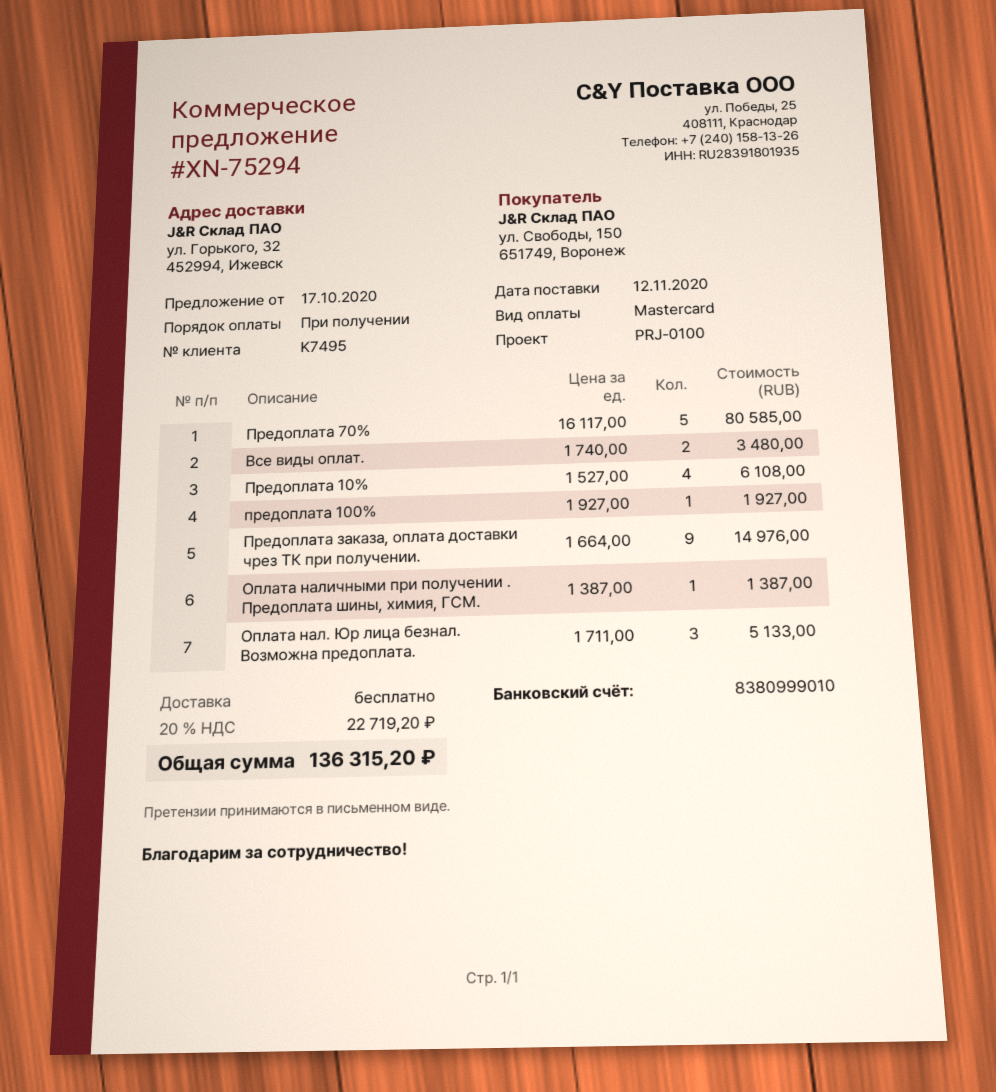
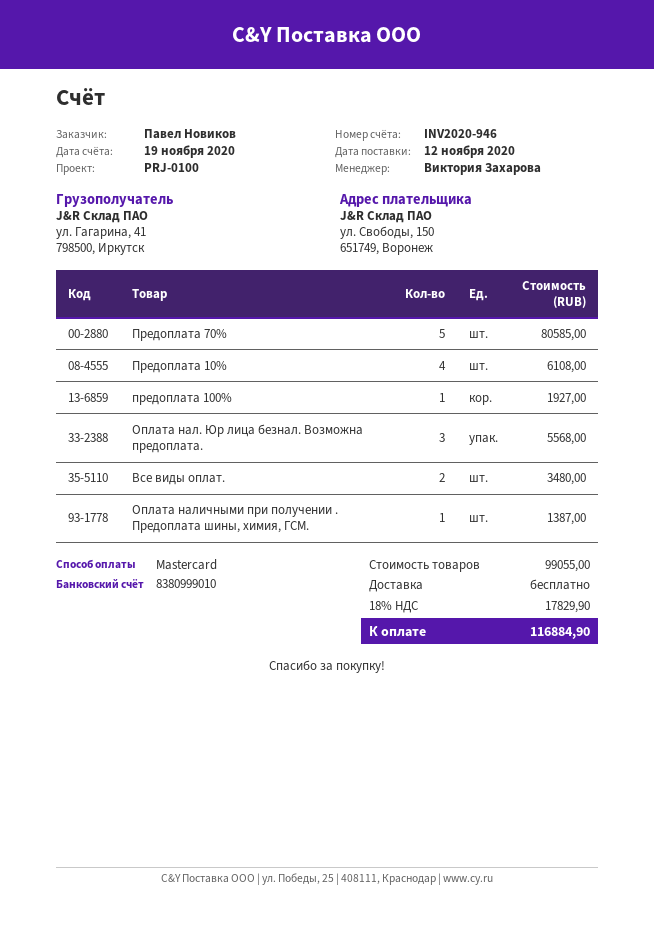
ship to: ул. Горького, 32, 452994, Ижевск -> ул. Гагарина, 41, 798500, Иркутск
Предоплата заказа, оплата доставки чрез ТК при получении.: 9 for 14976.00 -> none
Оплата нал. Юр лица безнал. Возможна предоплата.: 3 for 5133.00 -> 3 for 5568.00
tax: 20% = 22719.20 -> 18% = 17829.90
total: 136315.20 -> 116884.90

